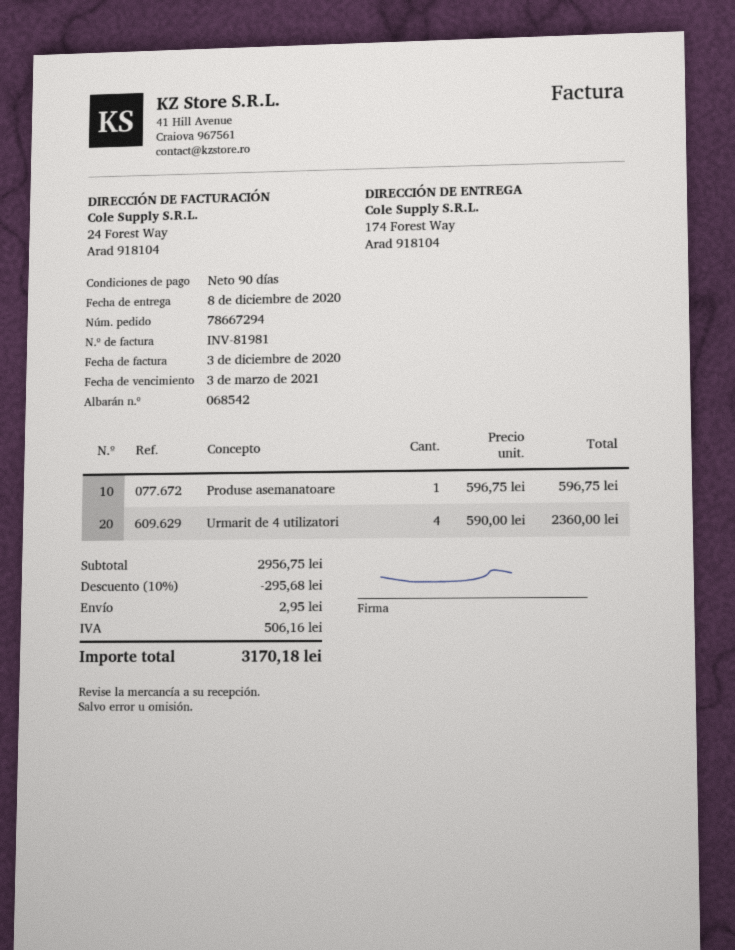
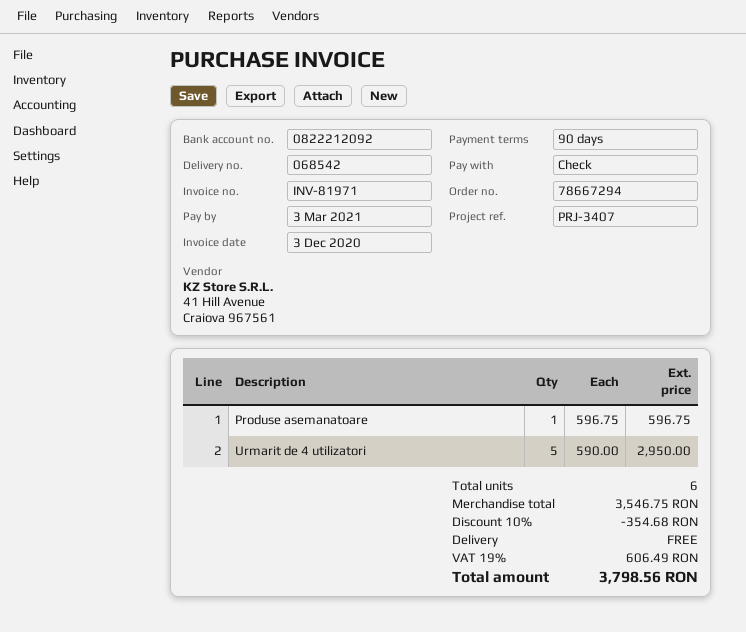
invoice number: INV-81981 -> INV-81971
Urmarit de 4 utilizatori: 4 x 590.00 = 2360.00 -> 5 x 590.00 = 2950.00
subtotal: 2956.75 -> 3546.75
discount: 10% = 295.68 -> 10% = 354.68
shipping: 2.95 -> 0.00
tax: 506.16 -> 606.49
total: 3170.18 -> 3798.56

